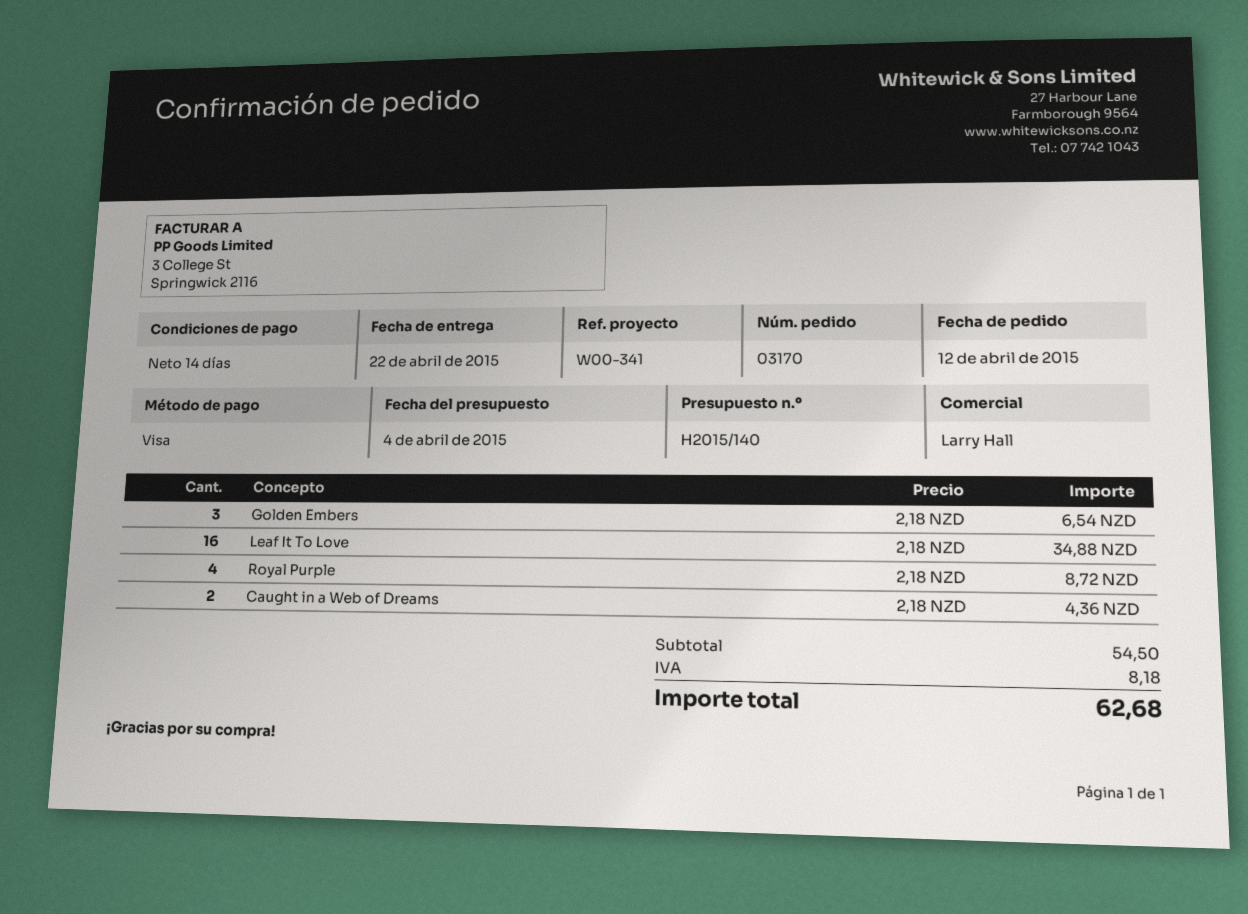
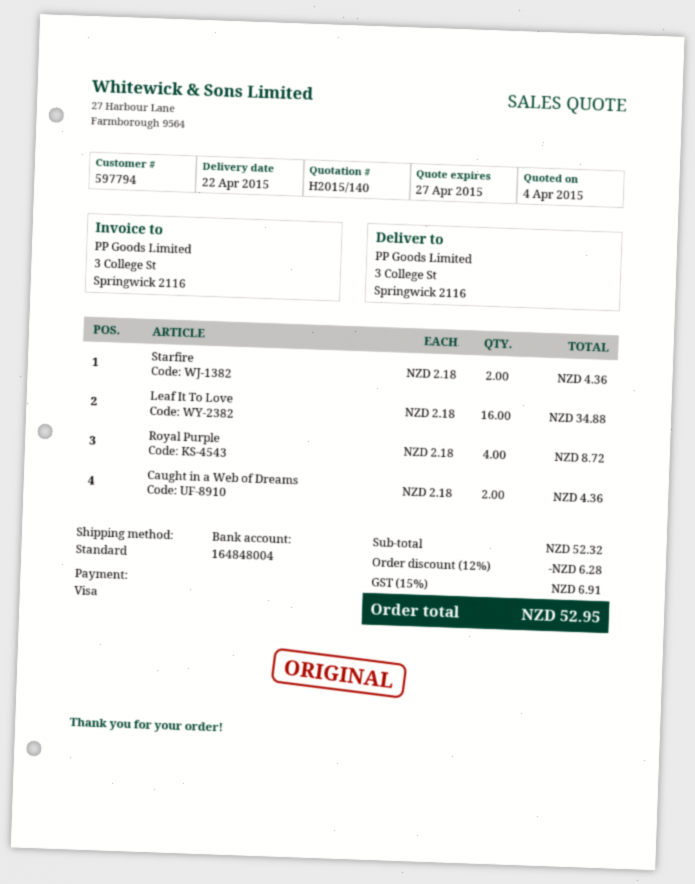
Golden Embers: 3 x 2.18 = 6.54 -> none
Starfire: none -> 2 x 2.18 = 4.36
subtotal: 54.50 -> 52.32
discount: none -> 12% = 6.28
tax: 8.18 -> 6.91
total: 62.68 -> 52.95

